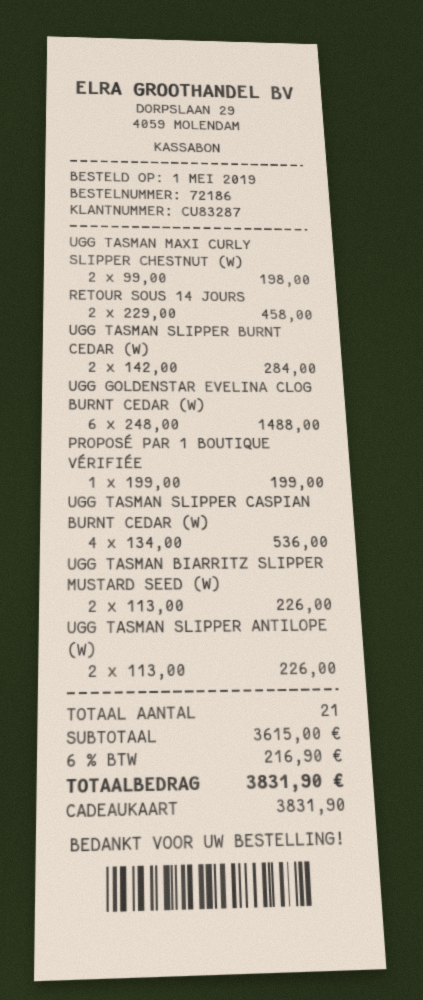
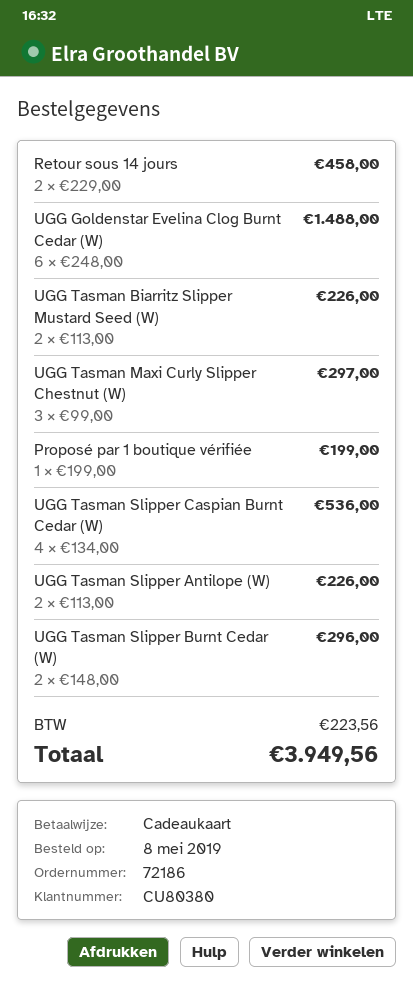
order date: 2019-05-01 -> 2019-05-08
customer number: CU83287 -> CU80380
UGG TASMAN MAXI CURLY SLIPPER CHESTNUT (W): 2 x 99.00 = 198.00 -> 3 x 99.00 = 297.00
UGG TASMAN SLIPPER BURNT CEDAR (W): 2 x 142.00 = 284.00 -> 2 x 148.00 = 296.00
tax: 216.90 -> 223.56
total: 3831.90 -> 3949.56

